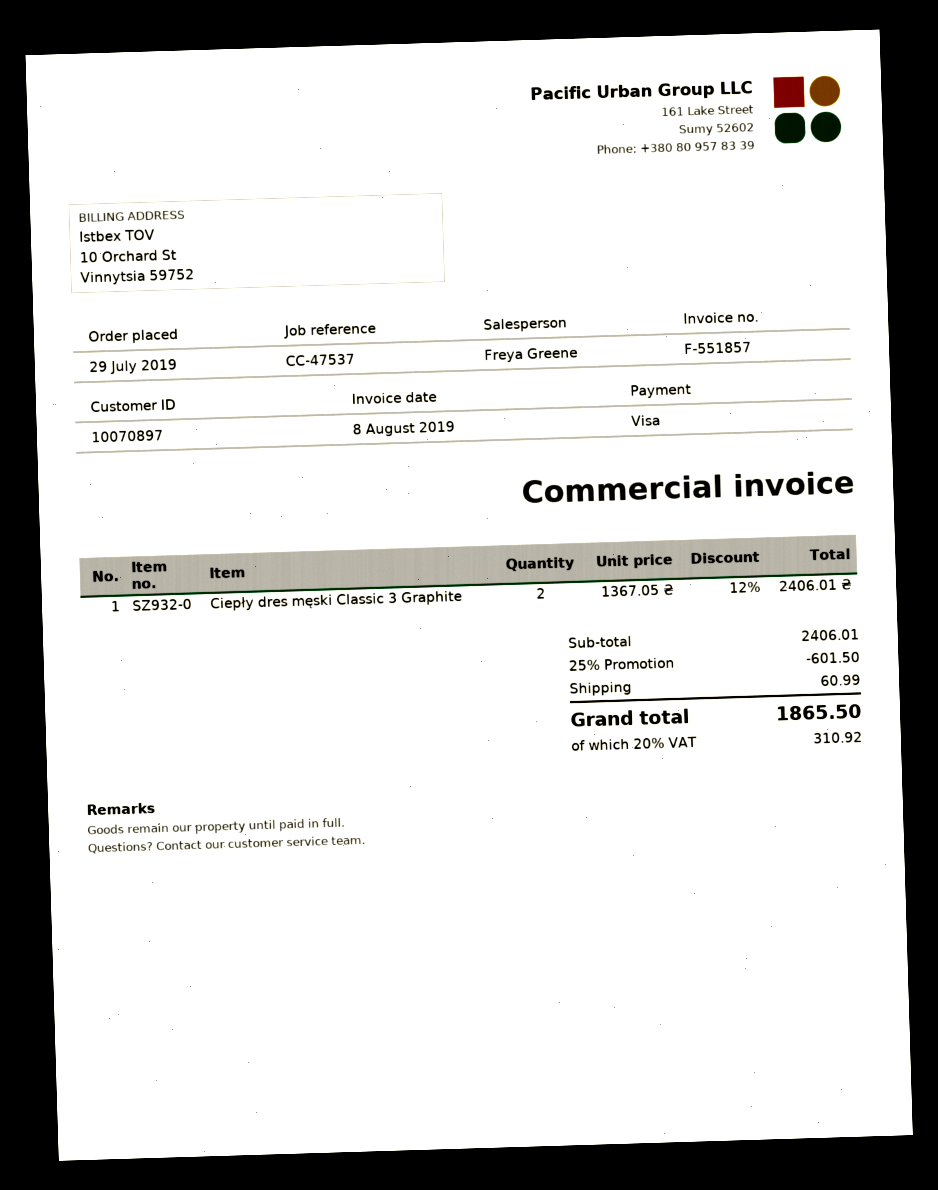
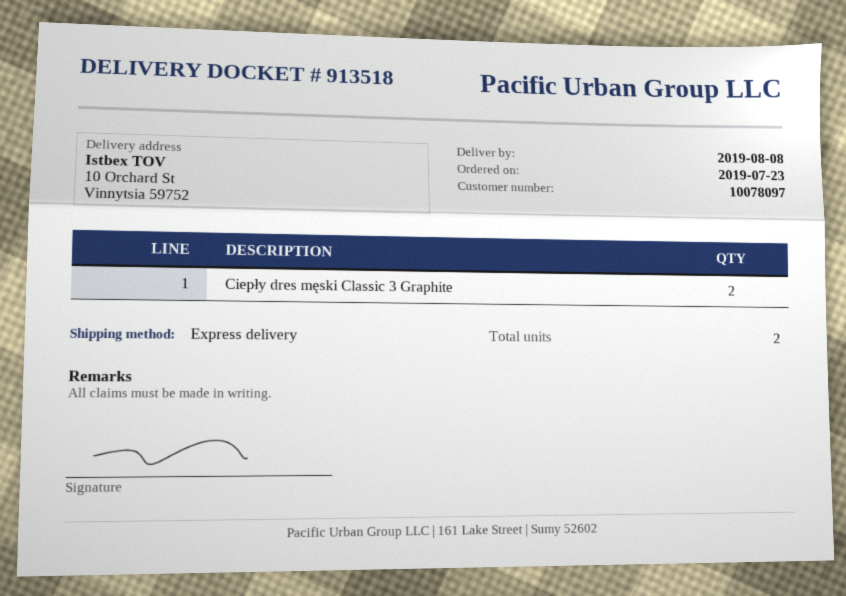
order date: 2019-07-29 -> 2019-07-23
customer number: 10070897 -> 10078097

